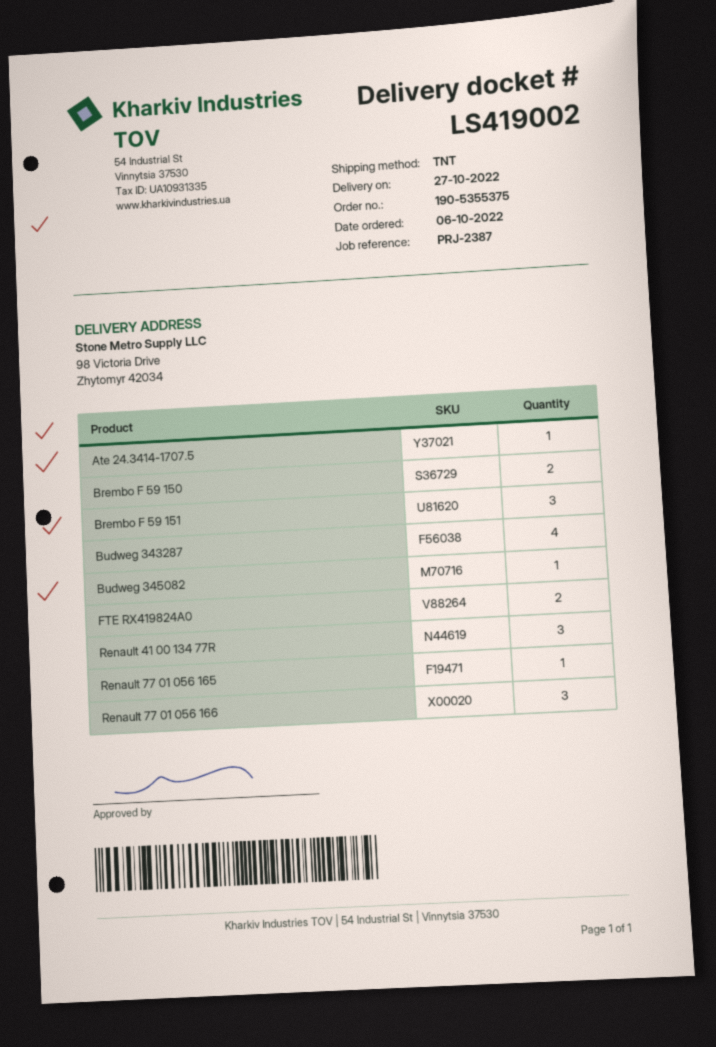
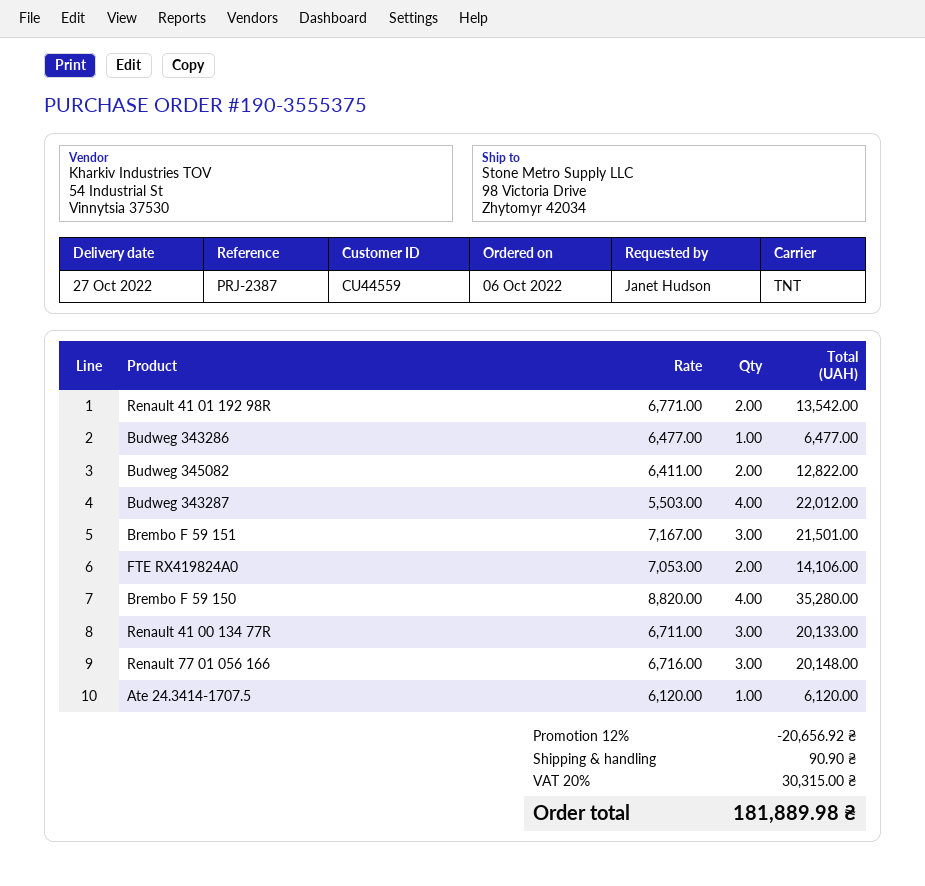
order number: 190-5355375 -> 190-3555375
Brembo F 59 150: 2 -> 4
Budweg 345082: 1 -> 2
Renault 77 01 056 165: 1 -> none
Renault 41 01 192 98R: none -> 2
Budweg 343286: none -> 1

